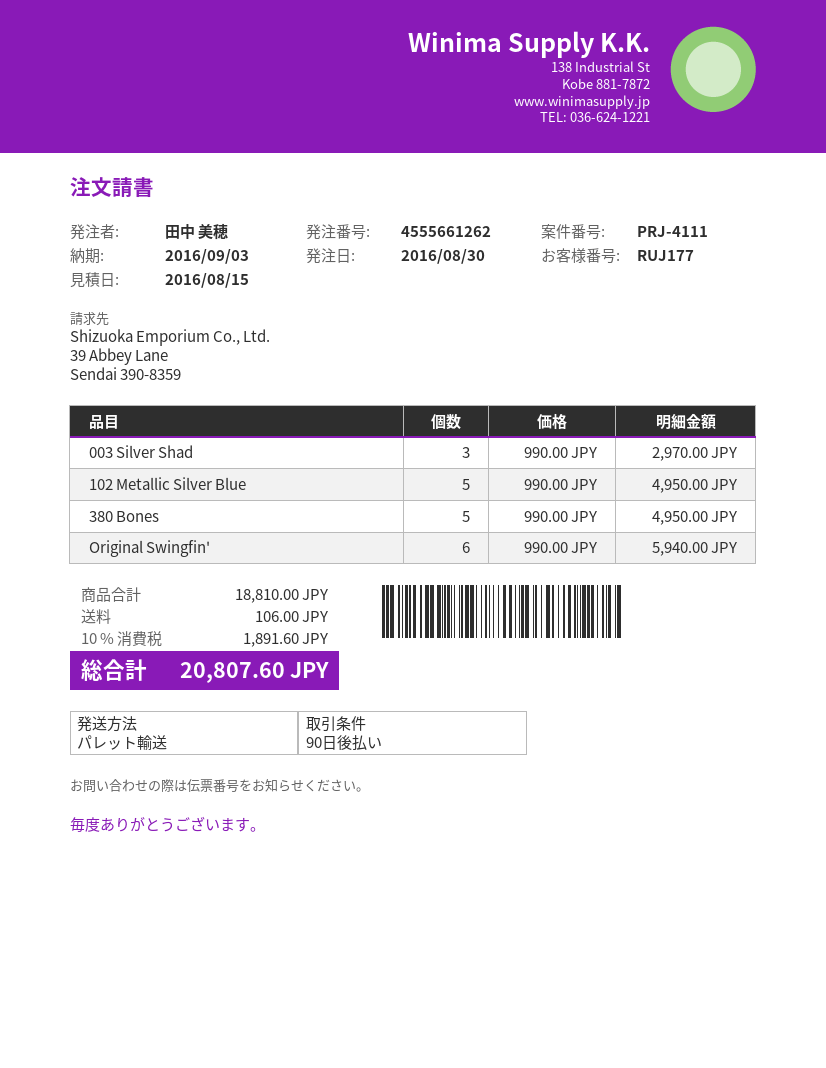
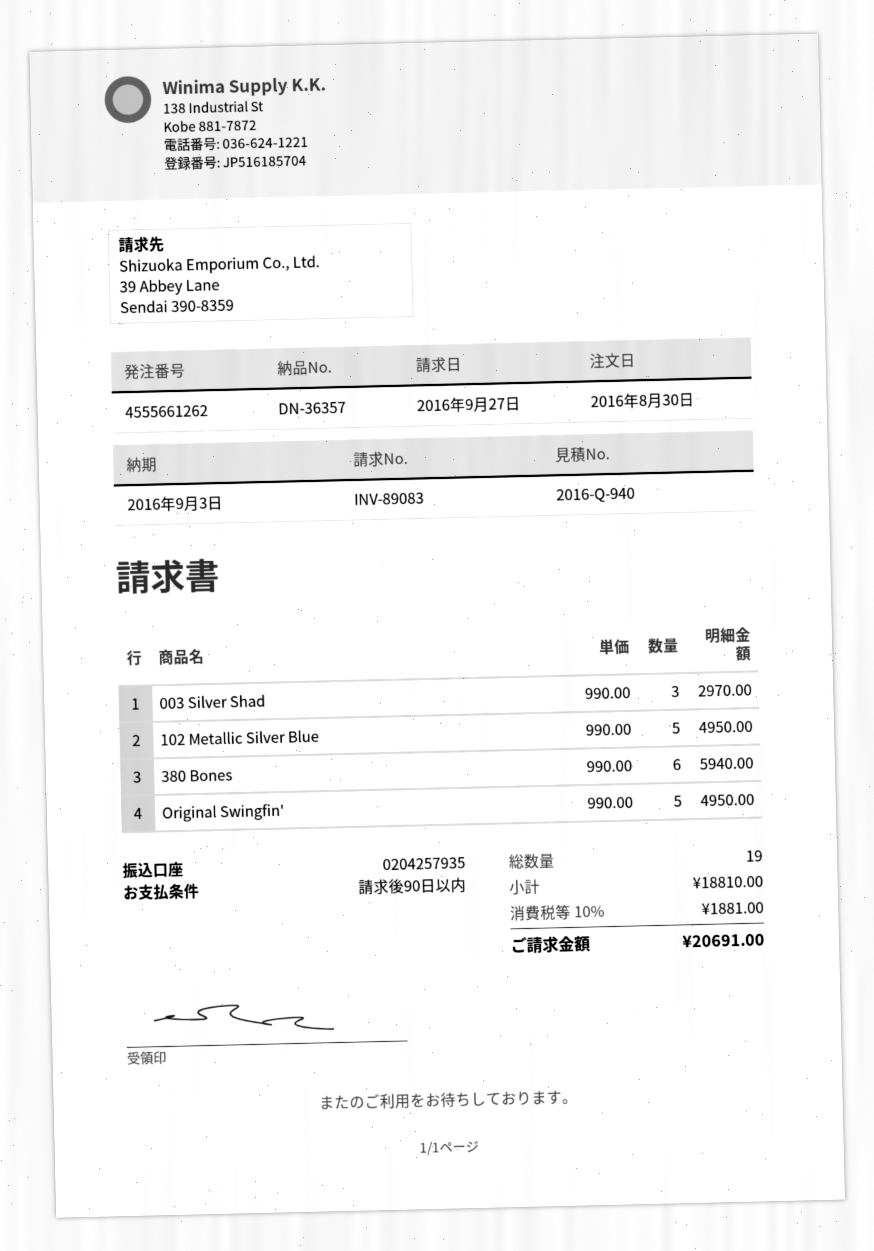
380 Bones: 5 x 990.00 = 4950.00 -> 6 x 990.00 = 5940.00
Original Swingfin': 6 x 990.00 = 5940.00 -> 5 x 990.00 = 4950.00
shipping: 106.00 -> none
tax: 10% = 1891.60 -> 10% = 1881.00
total: 20807.60 -> 20691.00

